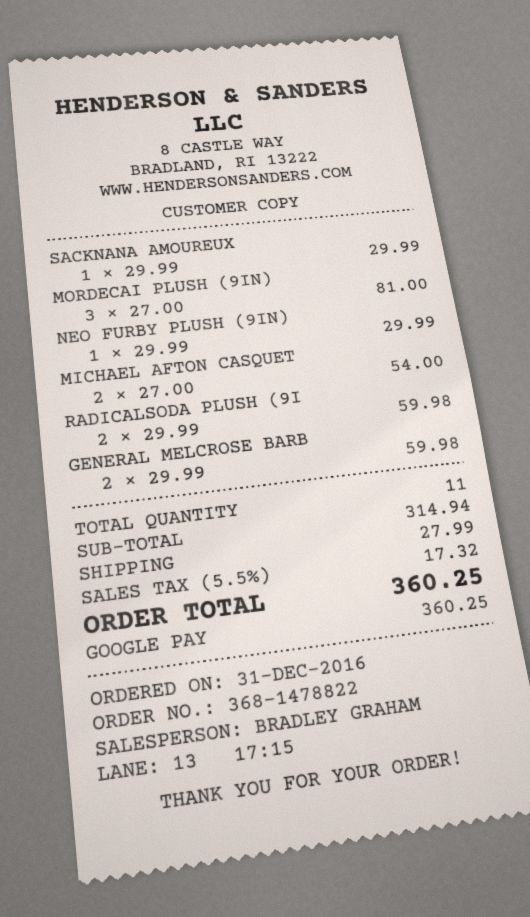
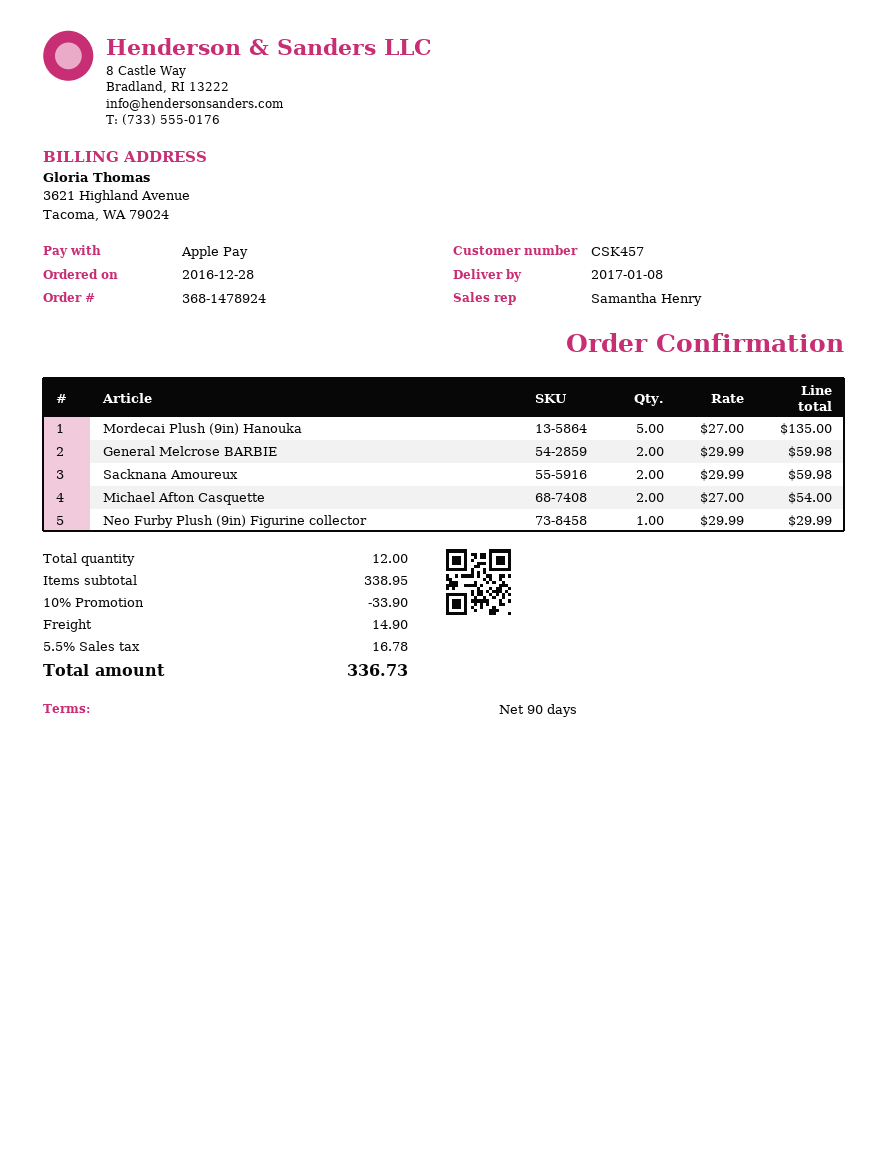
order number: 368-1478822 -> 368-1478924
order date: 2016-12-31 -> 2016-12-28
sales rep: BRADLEY GRAHAM -> Samantha Henry
payment method: Google Pay -> Apple Pay
SACKNANA AMOUREUX: 1 x 29.99 = 29.99 -> 2 x 29.99 = 59.98
MORDECAI PLUSH (9IN): 3 x 27.00 = 81.00 -> 5 x 27.00 = 135.00
RADICALSODA PLUSH (9I: 2 x 29.99 = 59.98 -> none
total quantity: 11 -> 12
subtotal: 314.94 -> 338.95
discount: none -> 10% = 33.90
shipping: 27.99 -> 14.90
tax: 5.5% = 17.32 -> 5.5% = 16.78
total: 360.25 -> 336.73

